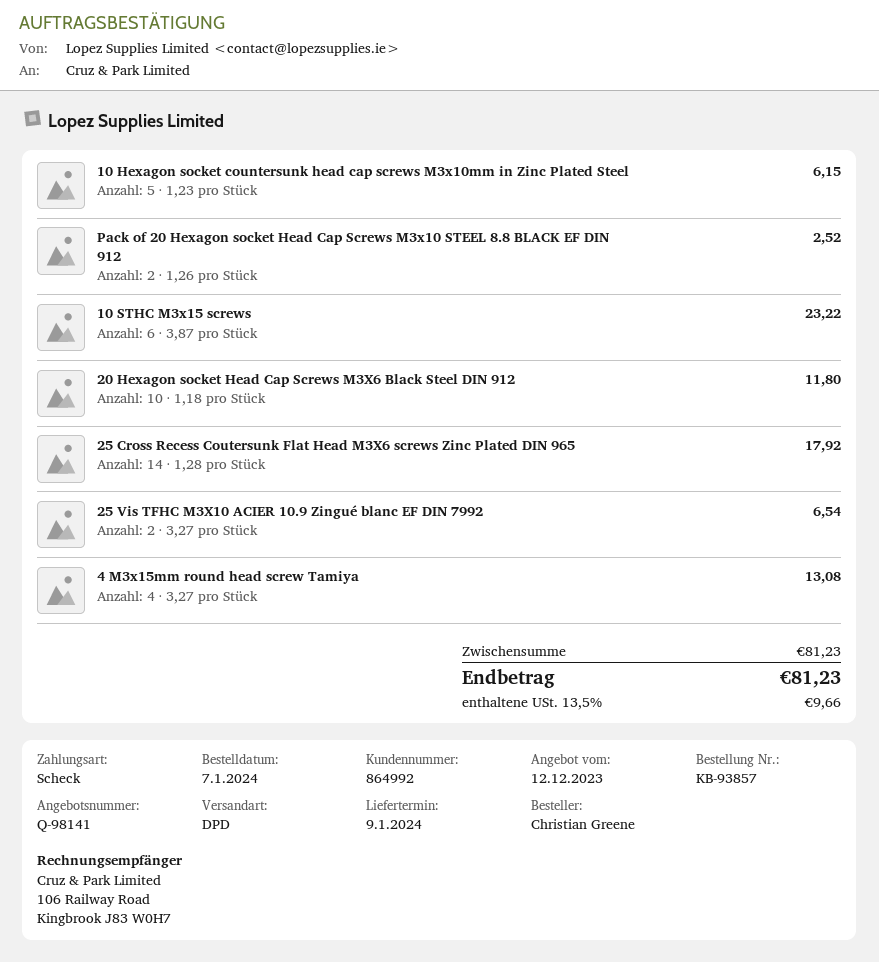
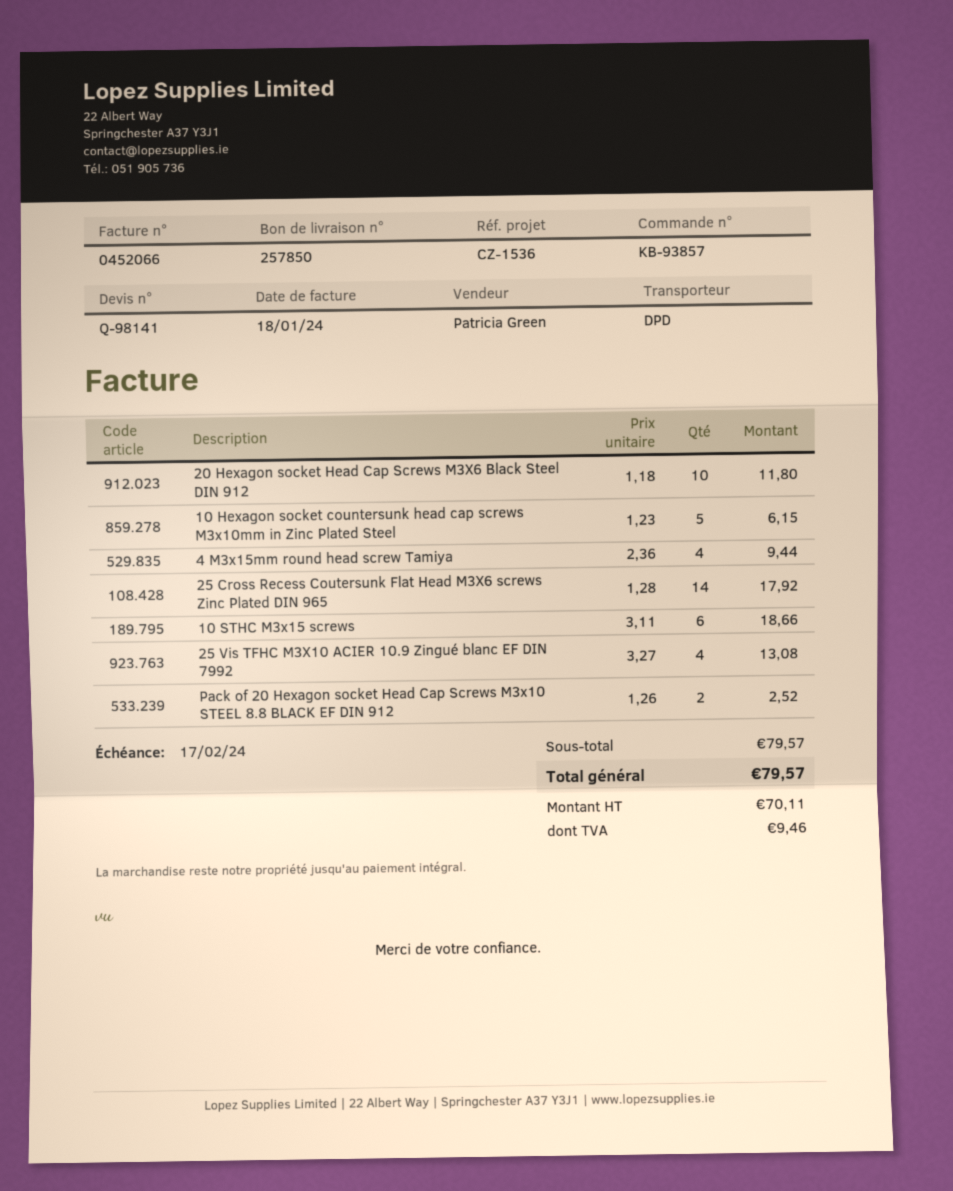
10 STHC M3x15 screws: 6 x 3.87 = 23.22 -> 6 x 3.11 = 18.66
25 Vis TFHC M3X10 ACIER 10.9 Zingué blanc EF DIN 7992: 2 x 3.27 = 6.54 -> 4 x 3.27 = 13.08
4 M3x15mm round head screw Tamiya: 4 x 3.27 = 13.08 -> 4 x 2.36 = 9.44
subtotal: 81.23 -> 79.57
tax: 9.66 -> 9.46
total: 81.23 -> 79.57

